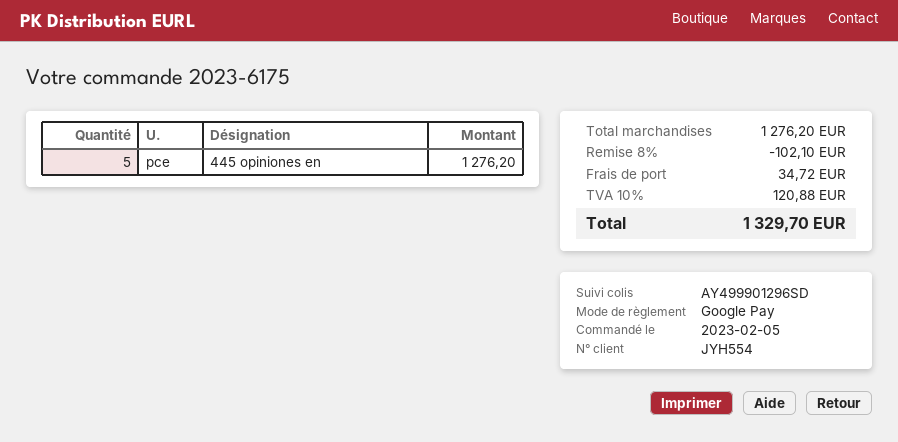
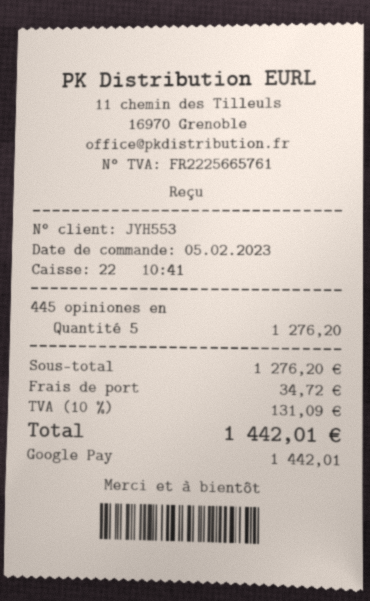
customer number: JYH554 -> JYH553
discount: 8% = 102.10 -> none
tax: 10% = 120.88 -> 10% = 131.09
total: 1329.70 -> 1442.01

